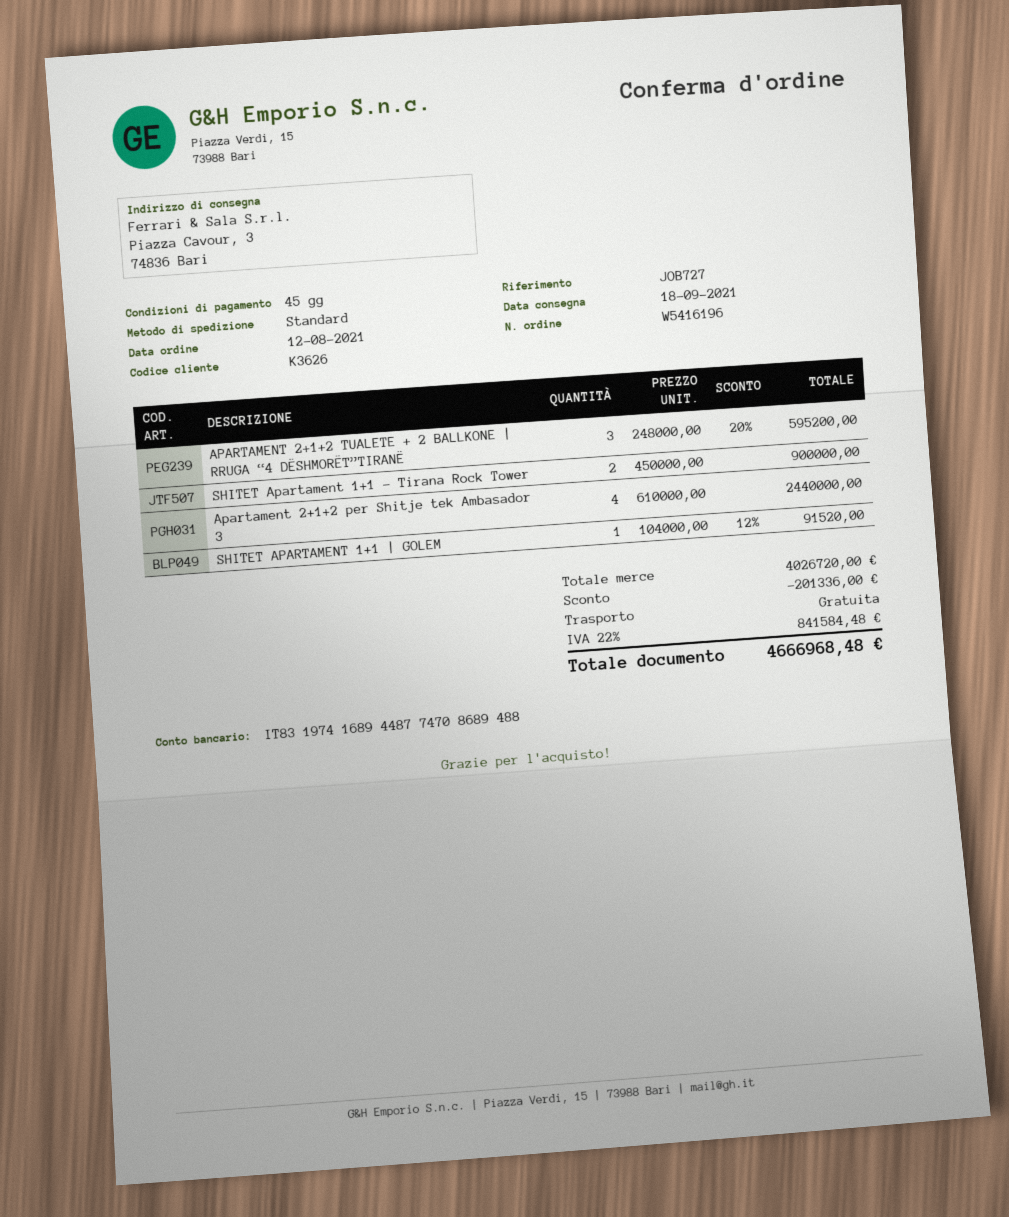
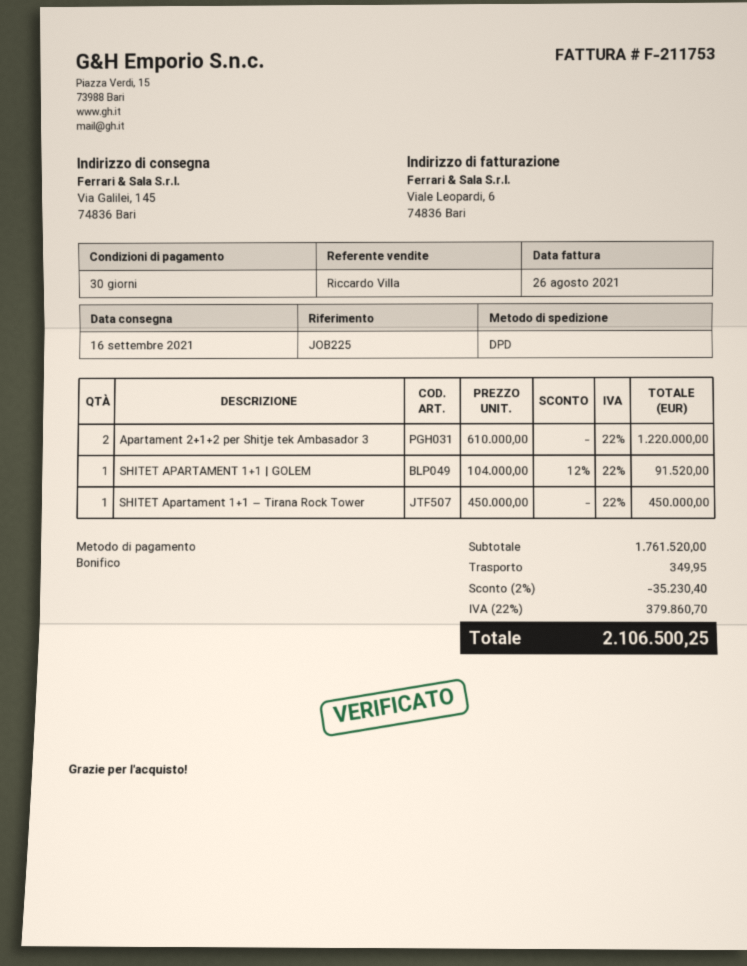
delivery date: 2021-09-18 -> 2021-09-16
payment terms: 45 days -> 30 days
reference: JOB727 -> JOB225
shipping method: standard -> DPD
ship to: Piazza Cavour, 3, 74836 Bari -> Via Galilei, 145, 74836 Bari
APARTAMENT 2+1+2 TUALETE + 2 BALLKONE | RRUGA “4 DËSHMORËT”TIRANË: 3 x 248000.00 - 20% = 595200.00 -> none
SHITET Apartament 1+1 – Tirana Rock Tower: 2 x 450000.00 = 900000.00 -> 1 x 450000.00 = 450000.00
Apartament 2+1+2 per Shitje tek Ambasador 3: 4 x 610000.00 = 2440000.00 -> 2 x 610000.00 = 1220000.00
subtotal: 4026720.00 -> 1761520.00
discount: 201336.00 -> 35230.40
shipping: 0.00 -> 349.95
tax: 22% = 841584.48 -> 22% = 379860.70
total: 4666968.48 -> 2106500.25

